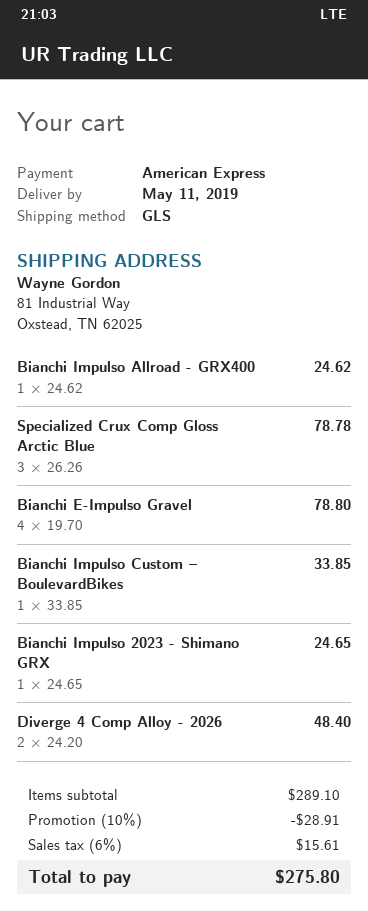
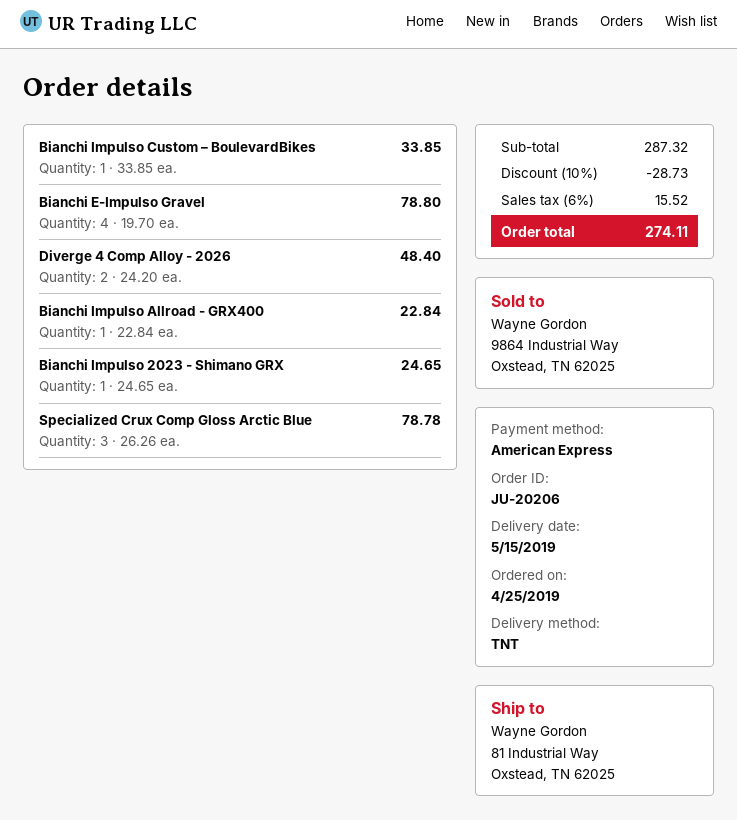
delivery date: 2019-05-11 -> 2019-05-15
shipping method: GLS -> TNT
Bianchi Impulso Allroad - GRX400: 1 x 24.62 = 24.62 -> 1 x 22.84 = 22.84
subtotal: 289.10 -> 287.32
discount: 10% = 28.91 -> 10% = 28.73
tax: 6% = 15.61 -> 6% = 15.52
total: 275.80 -> 274.11

